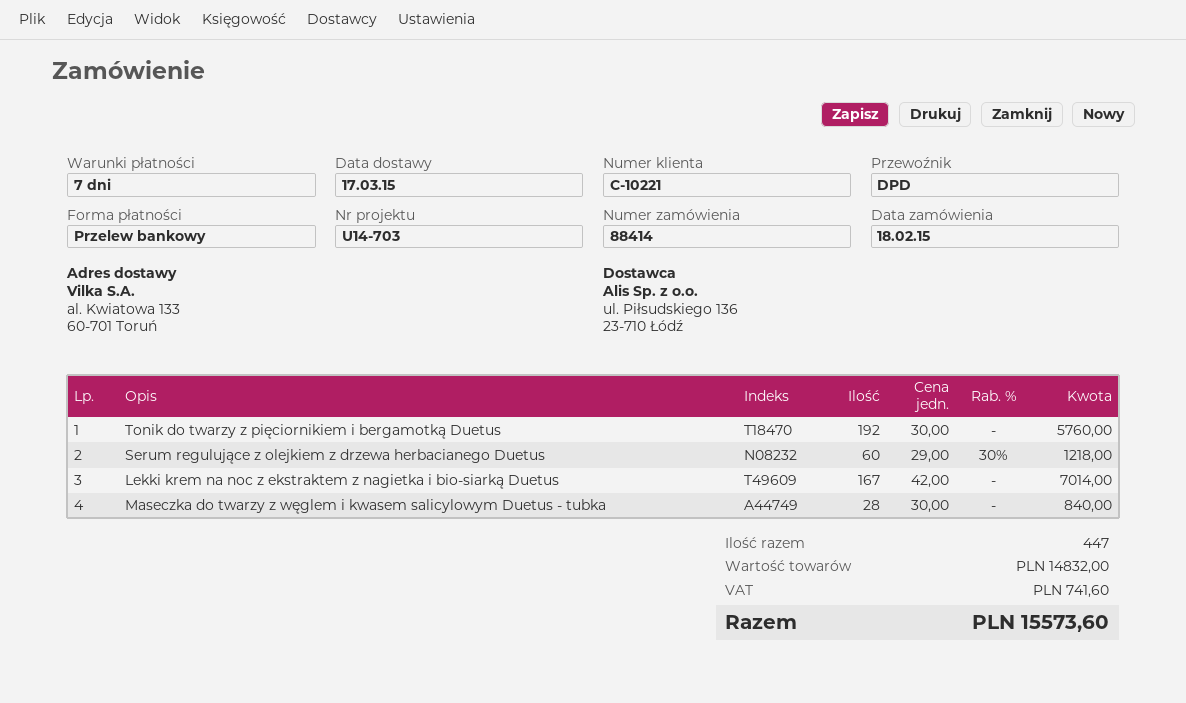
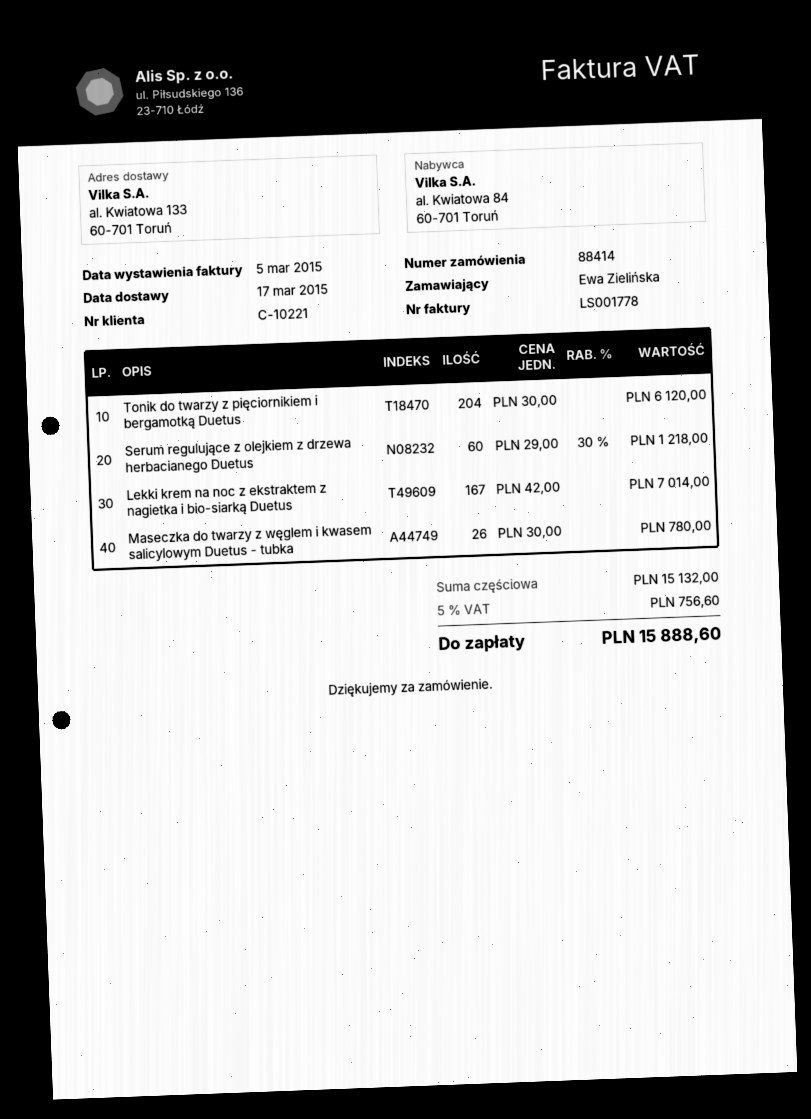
Tonik do twarzy z pięciornikiem i bergamotką Duetus: 192 x 30.00 = 5760.00 -> 204 x 30.00 = 6120.00
Maseczka do twarzy z węglem i kwasem salicylowym Duetus - tubka: 28 x 30.00 = 840.00 -> 26 x 30.00 = 780.00
subtotal: 14832.00 -> 15132.00
tax: 741.60 -> 756.60
total: 15573.60 -> 15888.60

